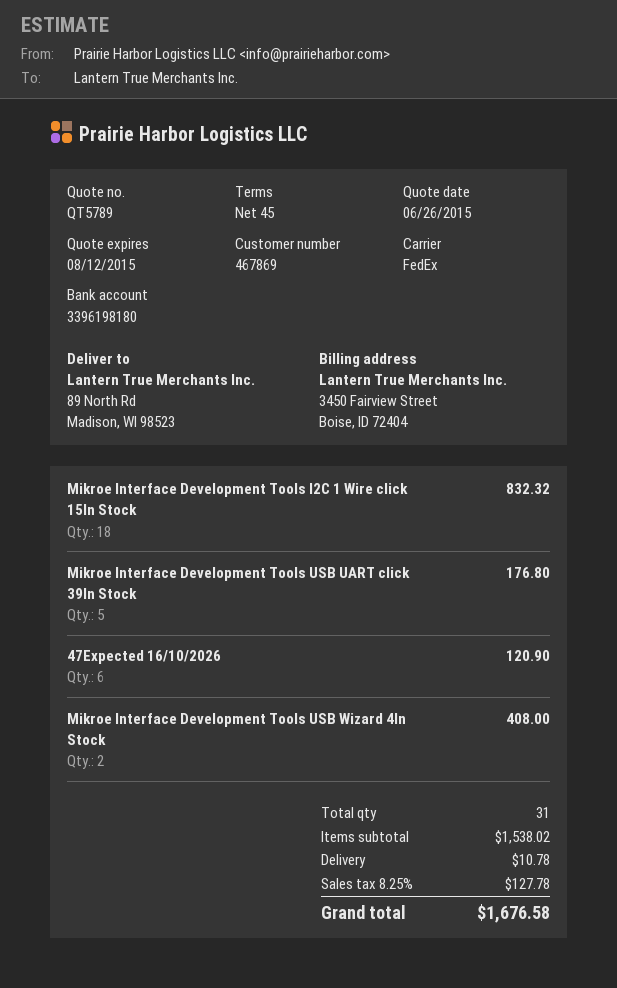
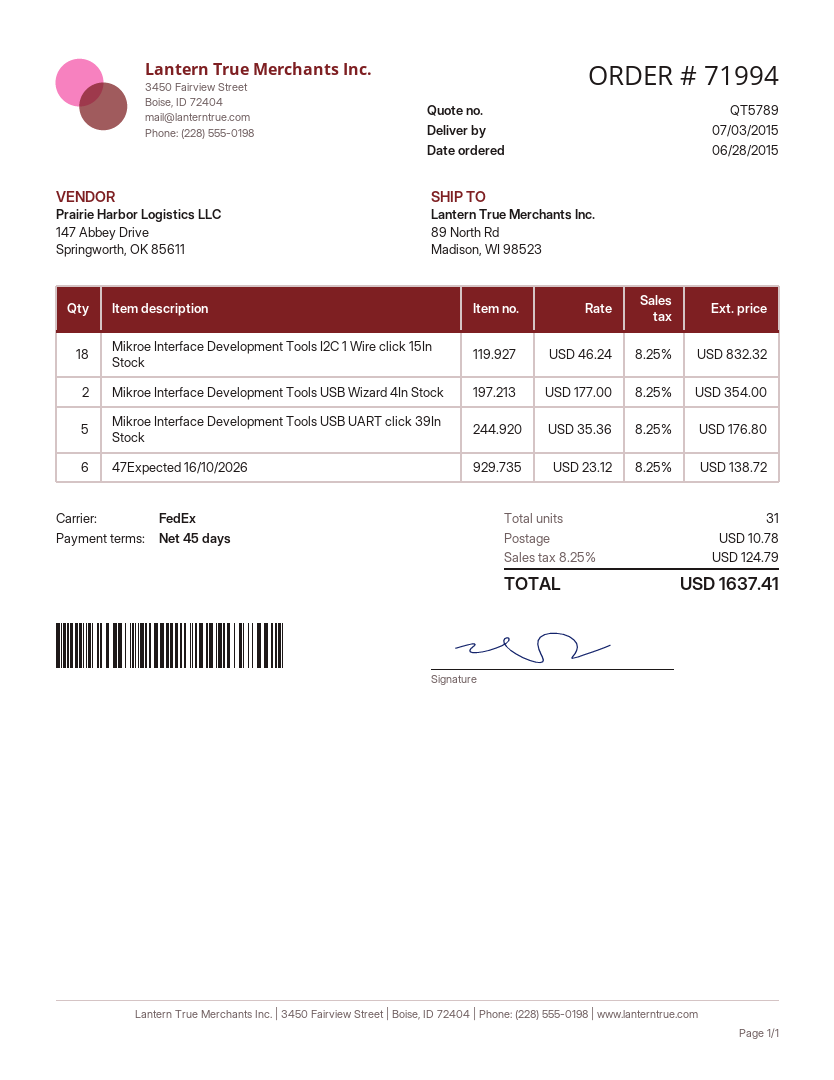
47Expected 16/10/2026: 6 for 120.90 -> 6 for 138.72
Mikroe Interface Development Tools USB Wizard 4In Stock: 2 for 408.00 -> 2 for 354.00
tax: 8.25% = 127.78 -> 8.25% = 124.79
total: 1676.58 -> 1637.41

